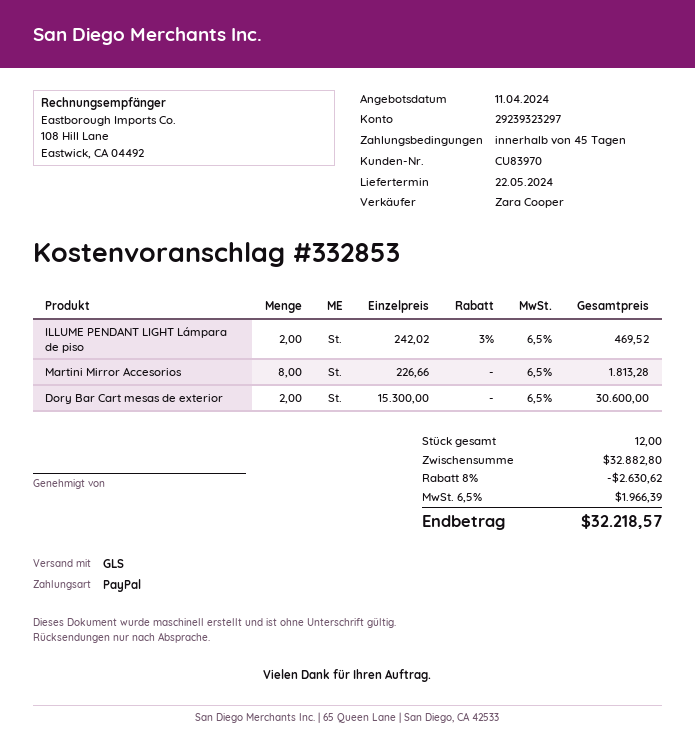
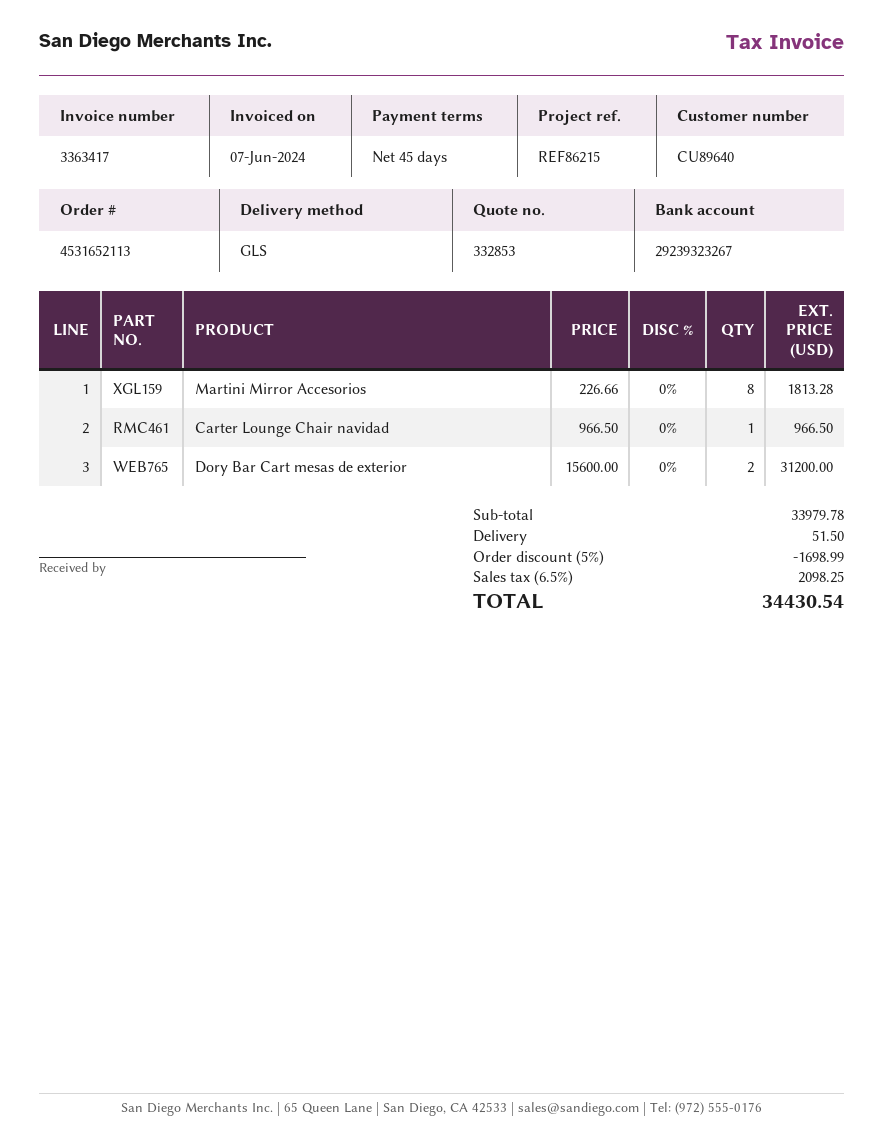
customer number: CU83970 -> CU89640
bank account: 29239323297 -> 29239323267
ILLUME PENDANT LIGHT Lámpara de piso: 2 x 242.02 - 3% = 469.52 -> none
Dory Bar Cart mesas de exterior: 2 x 15300.00 = 30600.00 -> 2 x 15600.00 = 31200.00
Carter Lounge Chair navidad: none -> 1 x 966.50 = 966.50
subtotal: 32882.80 -> 33979.78
discount: 8% = 2630.62 -> 5% = 1698.99
shipping: none -> 51.50
tax: 6.5% = 1966.39 -> 6.5% = 2098.25
total: 32218.57 -> 34430.54

